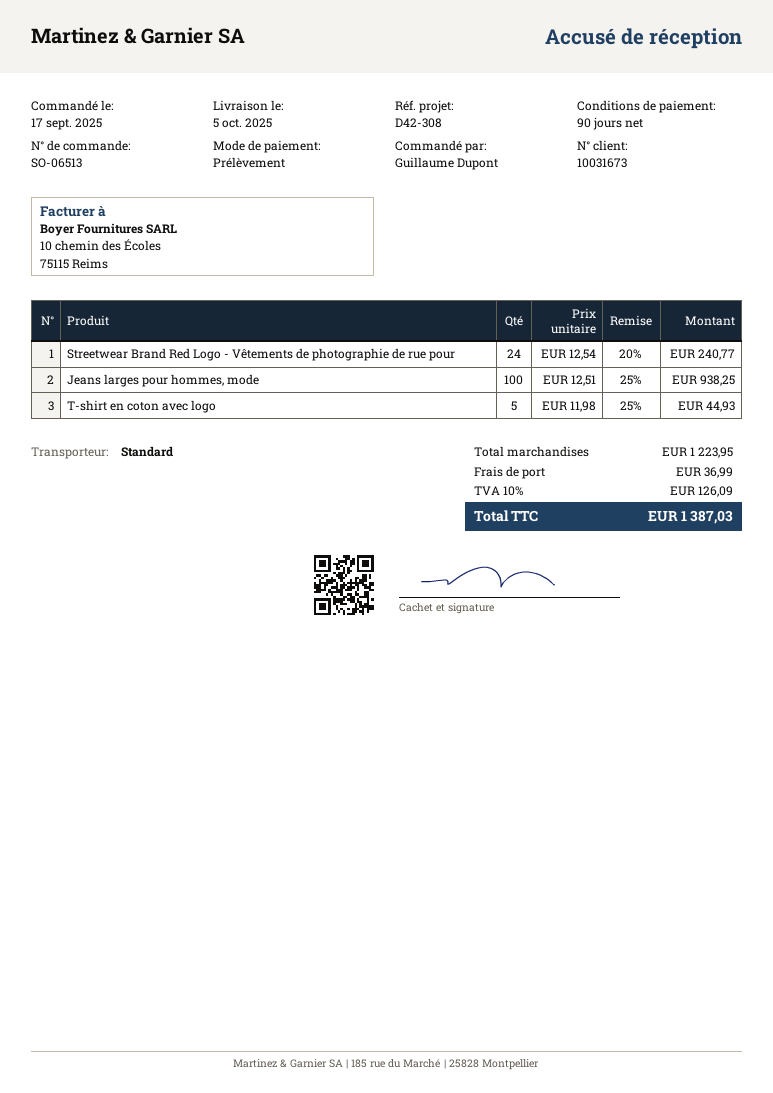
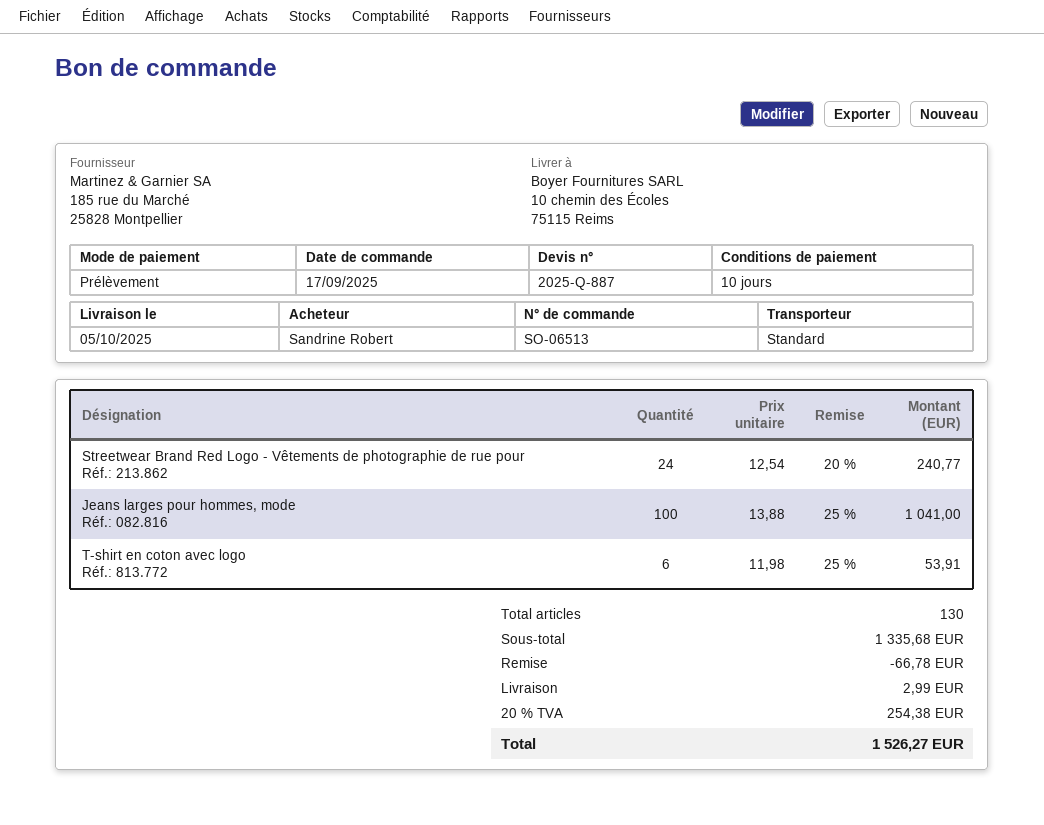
payment terms: 90 days -> 10 days
ordered by: Guillaume Dupont -> Sandrine Robert
Jeans larges pour hommes, mode: 100 x 12.51 - 25% = 938.25 -> 100 x 13.88 - 25% = 1041.00
T-shirt en coton avec logo: 5 x 11.98 - 25% = 44.93 -> 6 x 11.98 - 25% = 53.91
subtotal: 1223.95 -> 1335.68
discount: none -> 66.78
shipping: 36.99 -> 2.99
tax: 10% = 126.09 -> 20% = 254.38
total: 1387.03 -> 1526.27

